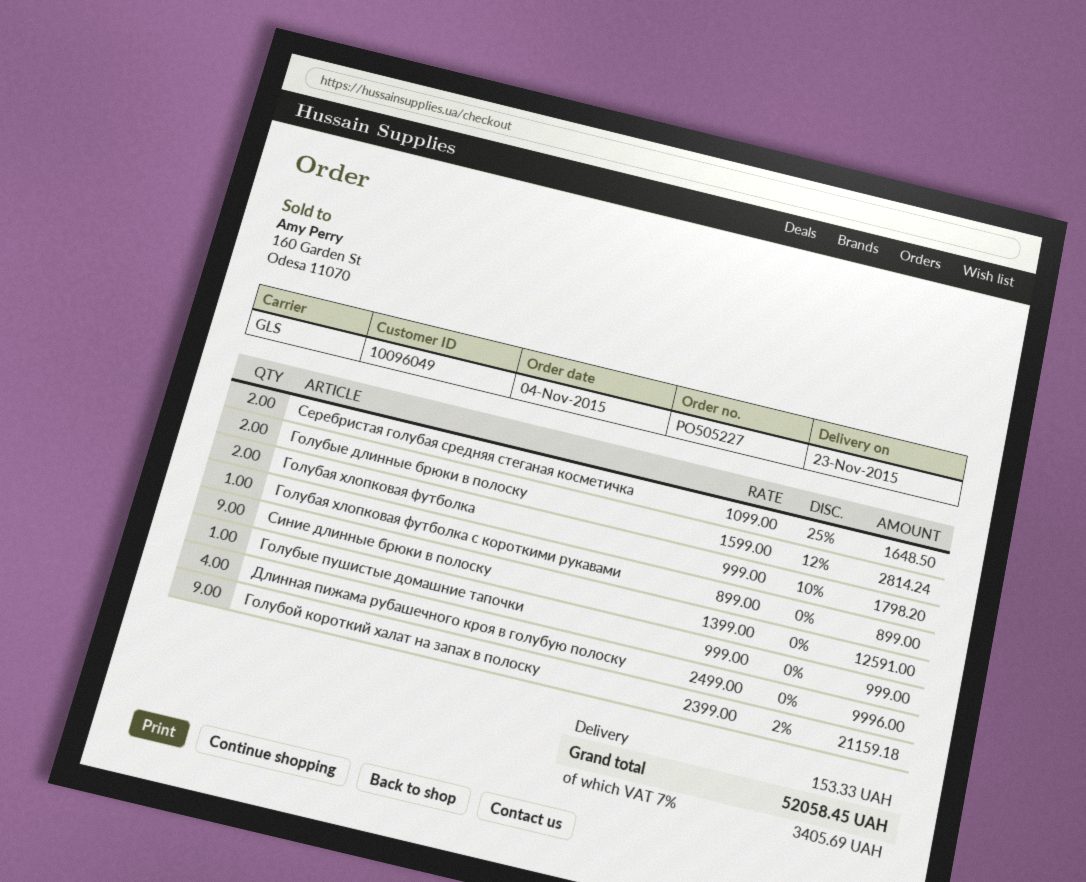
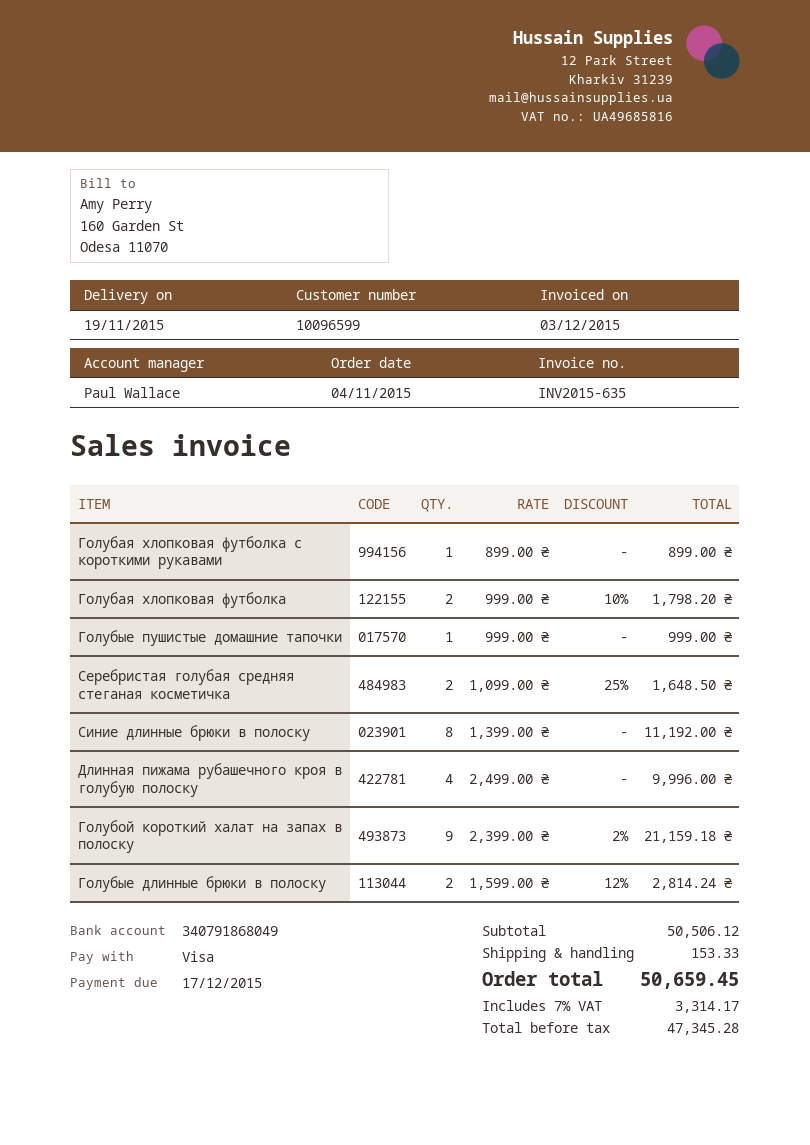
delivery date: 2015-11-23 -> 2015-11-19
customer number: 10096049 -> 10096599
Синие длинные брюки в полоску: 9 x 1399.00 = 12591.00 -> 8 x 1399.00 = 11192.00
tax: 7% = 3405.69 -> 7% = 3314.17
total: 52058.45 -> 50659.45

